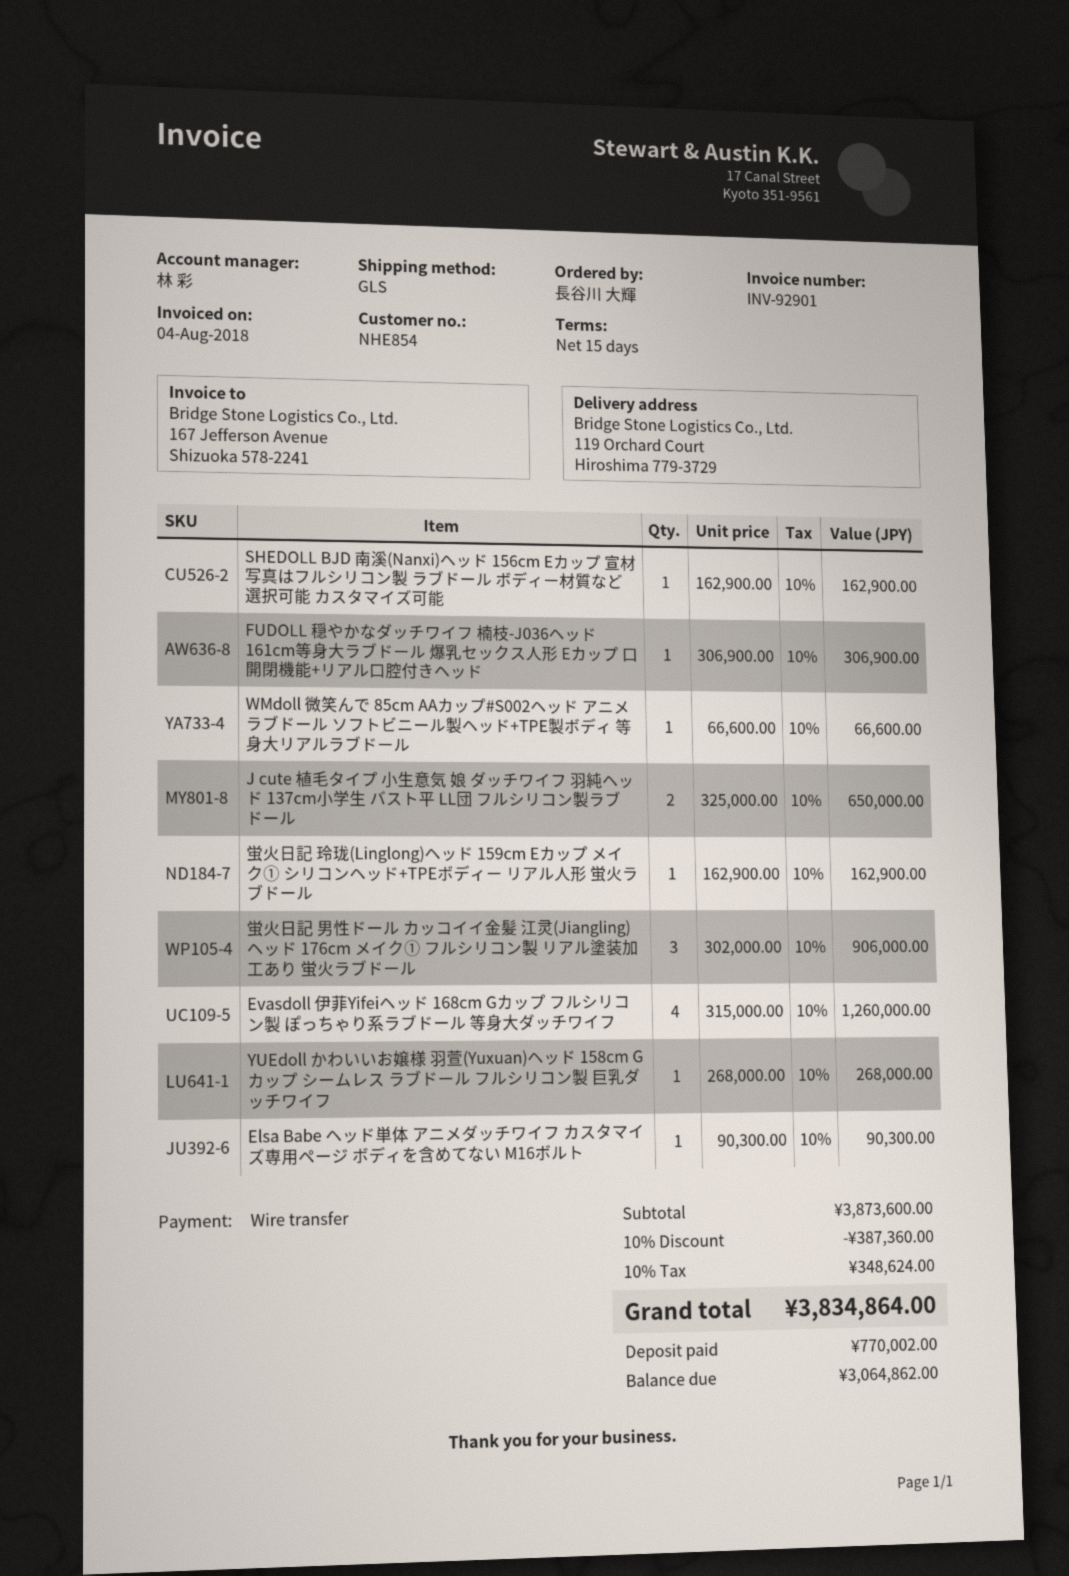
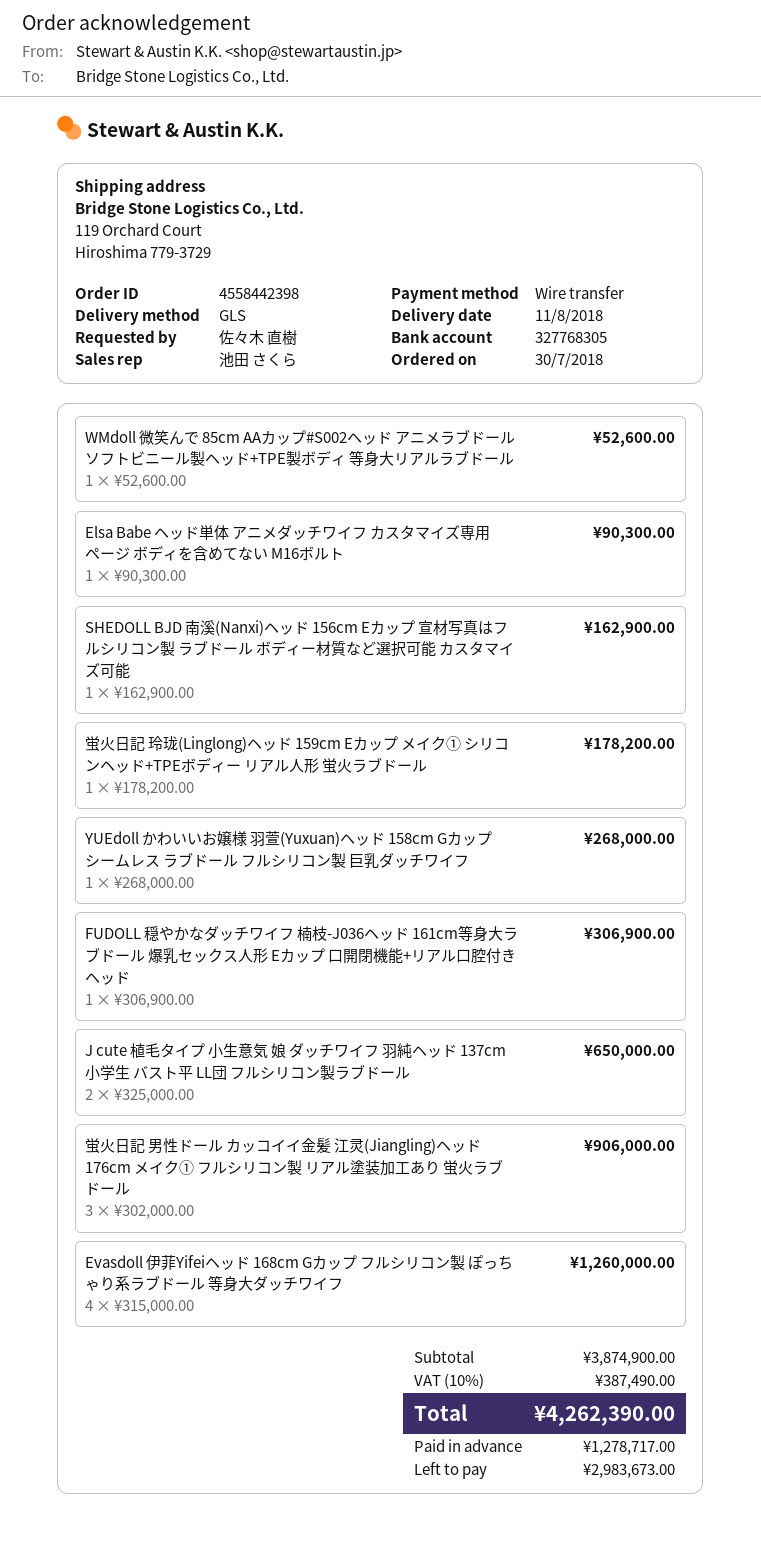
ordered by: 長谷川 大輝 -> 佐々木 直樹
sales rep: 林 彩 -> 池田 さくら
WMdoll 微笑んで 85cm AAカップ#S002ヘッド アニメラブドール ソフトビニール製ヘッド+TPE製ボディ 等身大リアルラブドール: 1 x 66600.00 = 66600.00 -> 1 x 52600.00 = 52600.00
蛍火日記 玲珑(Linglong)ヘッド 159cm Eカップ メイク① シリコンヘッド+TPEボディー リアル人形 蛍火ラブドール: 1 x 162900.00 = 162900.00 -> 1 x 178200.00 = 178200.00
subtotal: 3873600.00 -> 3874900.00
discount: 10% = 387360.00 -> none
tax: 10% = 348624.00 -> 10% = 387490.00
total: 3834864.00 -> 4262390.00
deposit: 770002.00 -> 1278717.00
balance: 3064862.00 -> 2983673.00

